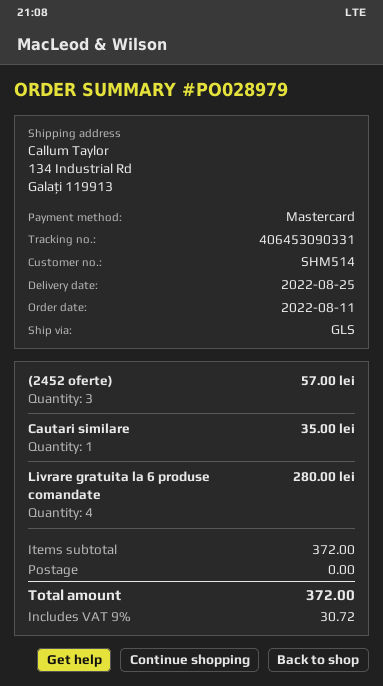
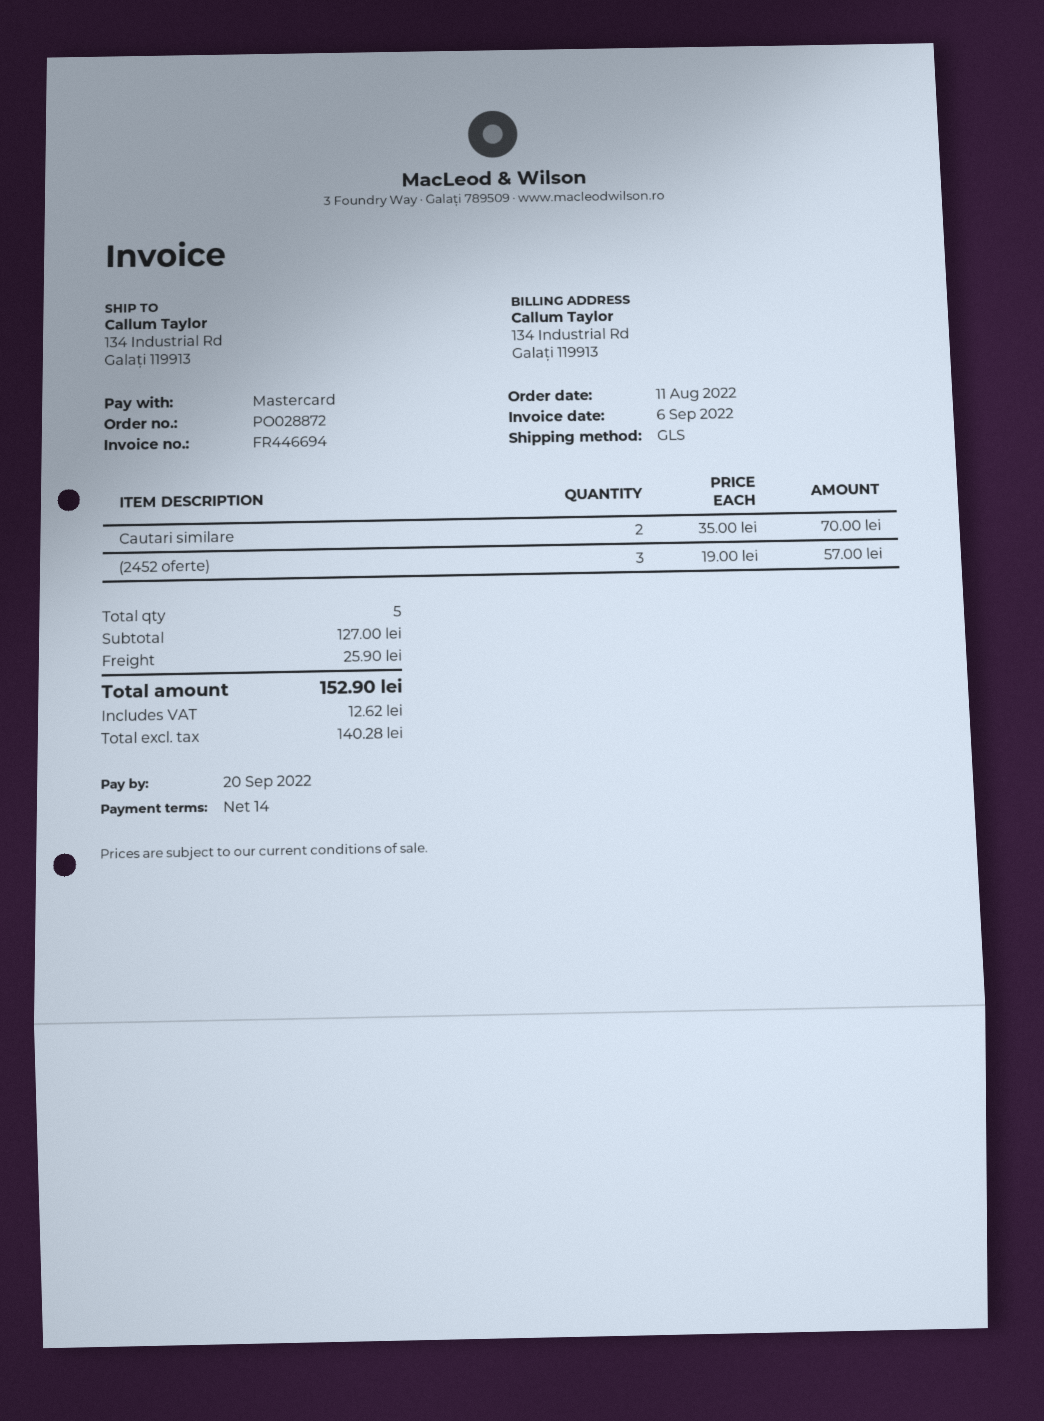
order number: PO028979 -> PO028872
Cautari similare: 1 for 35.00 -> 2 for 70.00
Livrare gratuita la 6 produse comandate: 4 for 280.00 -> none
subtotal: 372.00 -> 127.00
shipping: 0.00 -> 25.90
tax: 30.72 -> 12.62
total: 372.00 -> 152.90

